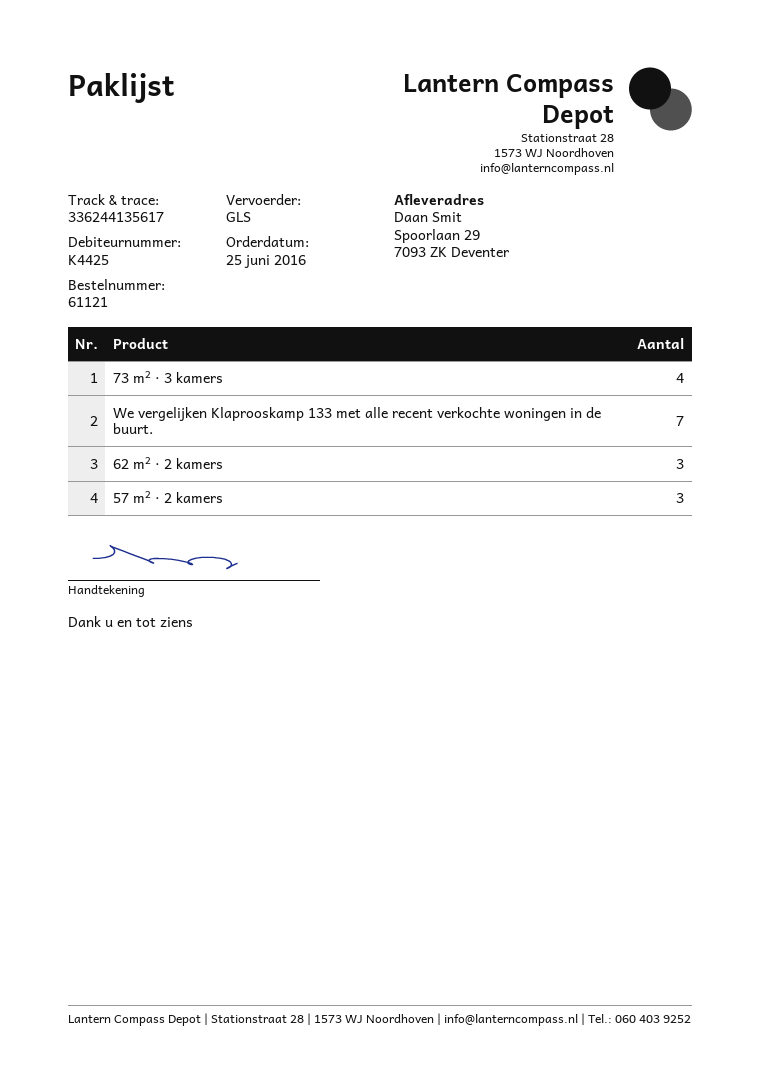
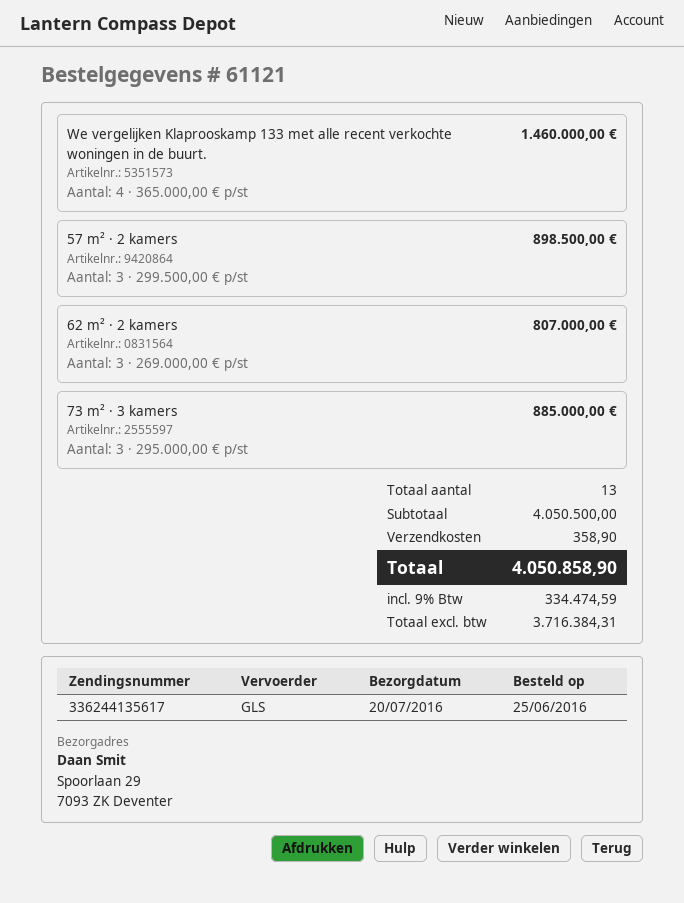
73 m² · 3 kamers: 4 -> 3
We vergelijken Klaprooskamp 133 met alle recent verkochte woningen in de buurt.: 7 -> 4

